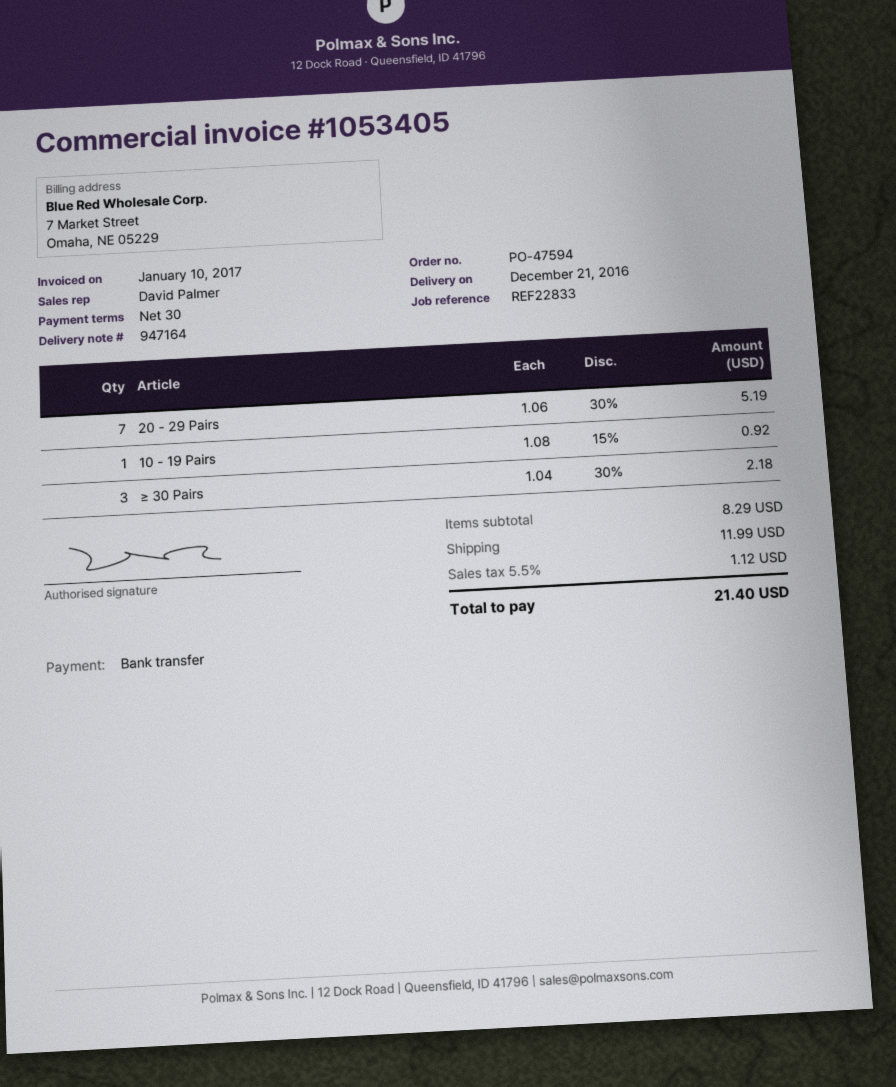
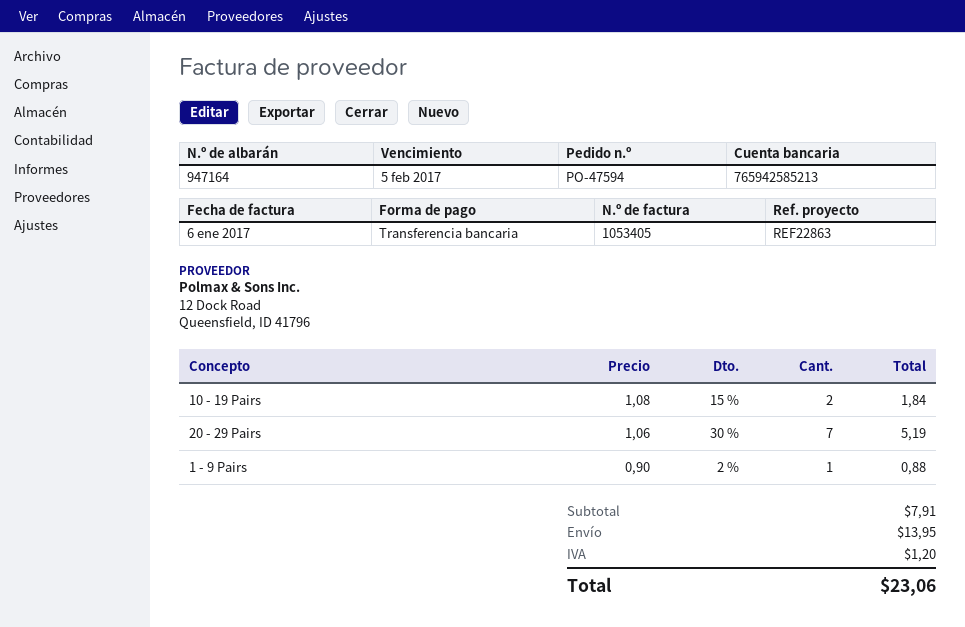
invoice date: 2017-01-10 -> 2017-01-06
reference: REF22833 -> REF22863
10 - 19 Pairs: 1 x 1.08 - 15% = 0.92 -> 2 x 1.08 - 15% = 1.84
≥ 30 Pairs: 3 x 1.04 - 30% = 2.18 -> none
1 - 9 Pairs: none -> 1 x 0.90 - 2% = 0.88
subtotal: 8.29 -> 7.91
shipping: 11.99 -> 13.95
tax: 1.12 -> 1.20
total: 21.40 -> 23.06

